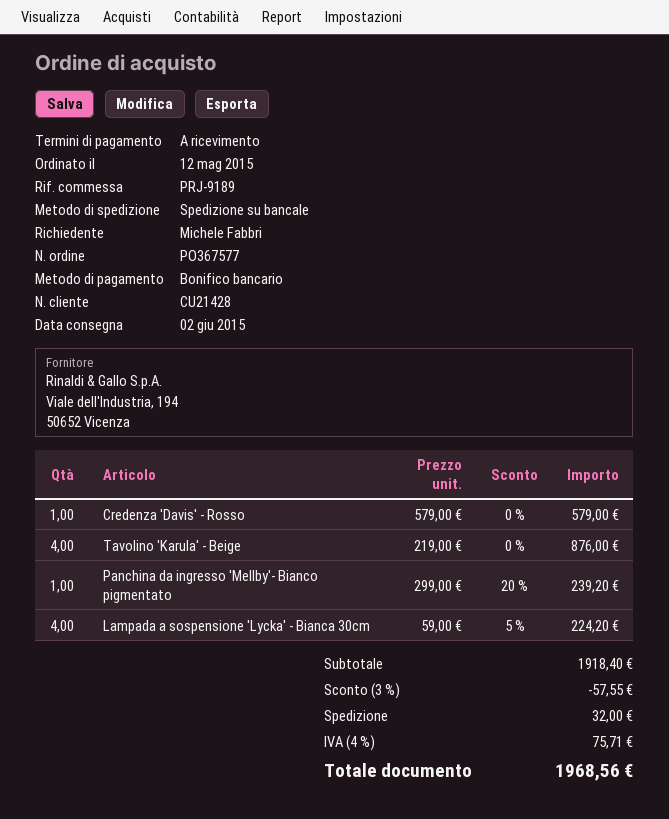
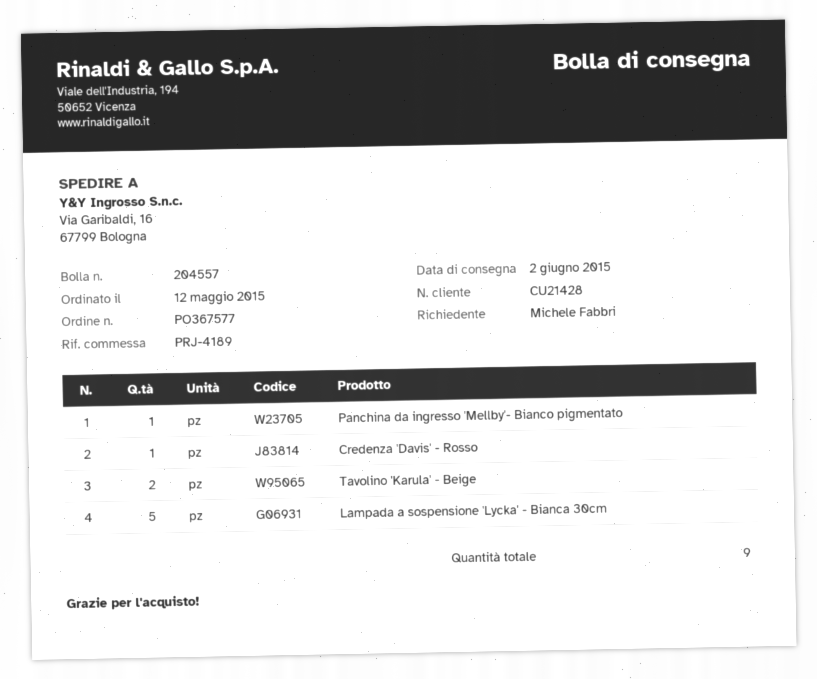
reference: PRJ-9189 -> PRJ-4189
Tavolino 'Karula' - Beige: 4 -> 2
Lampada a sospensione 'Lycka' - Bianca 30cm: 4 -> 5

